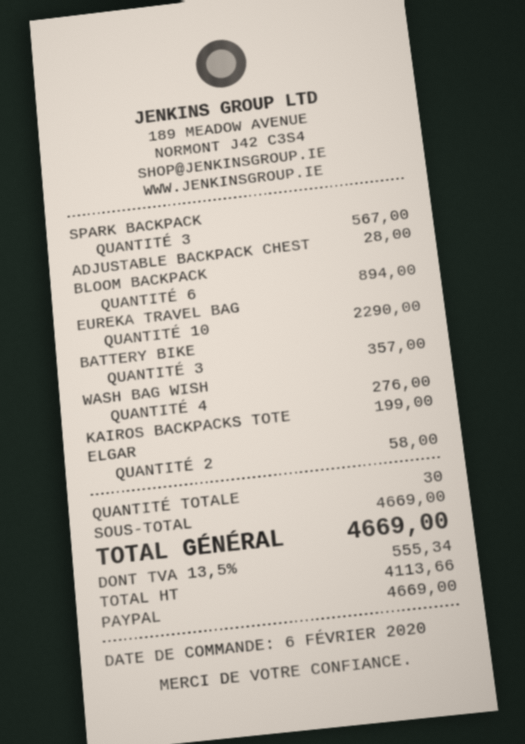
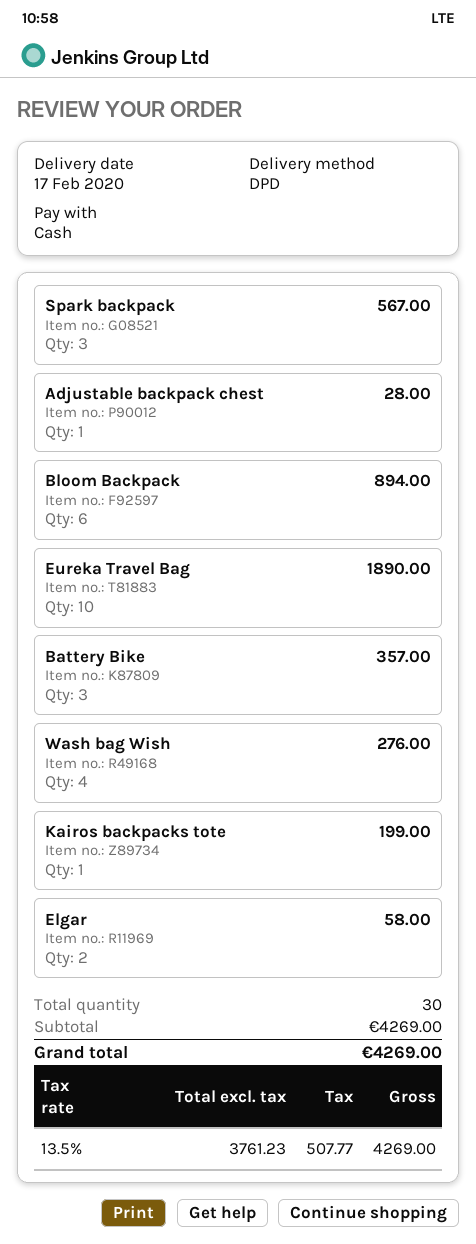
payment method: PayPal -> cash
EUREKA TRAVEL BAG: 10 for 2290.00 -> 10 for 1890.00
subtotal: 4669.00 -> 4269.00
net: 4113.66 -> 3761.23
tax: 13.5% = 555.34 -> 13.5% = 507.77
total: 4669.00 -> 4269.00

